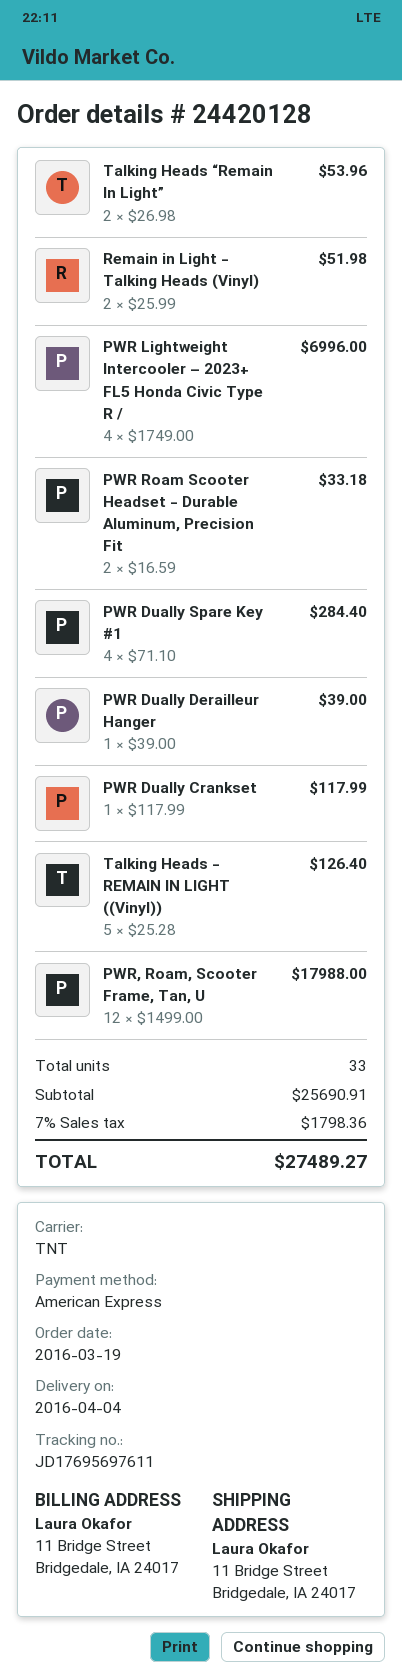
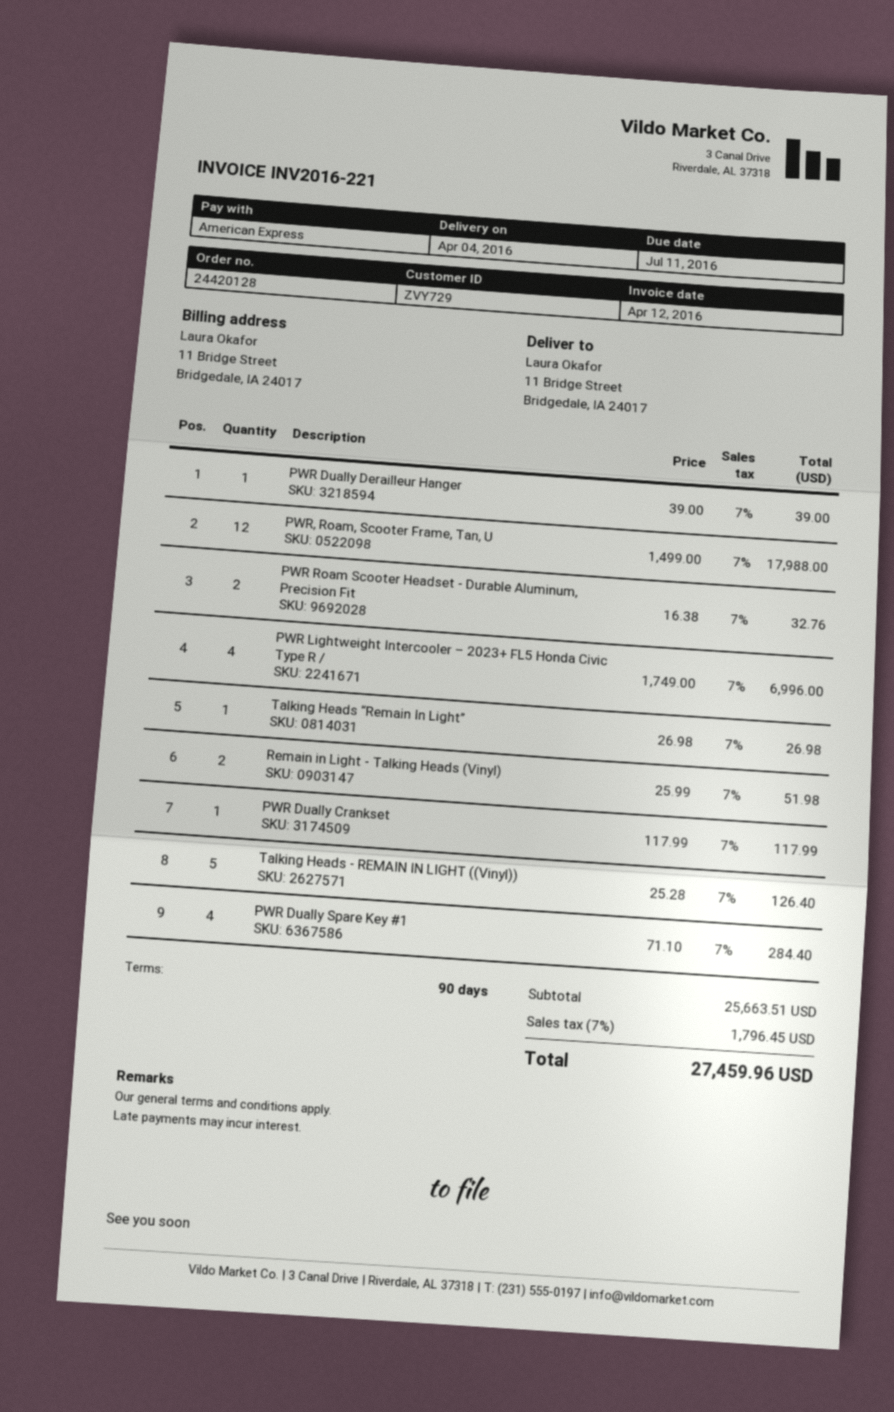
Talking Heads “Remain In Light”: 2 x 26.98 = 53.96 -> 1 x 26.98 = 26.98
PWR Roam Scooter Headset - Durable Aluminum, Precision Fit: 2 x 16.59 = 33.18 -> 2 x 16.38 = 32.76
subtotal: 25690.91 -> 25663.51
tax: 7% = 1798.36 -> 7% = 1796.45
total: 27489.27 -> 27459.96

